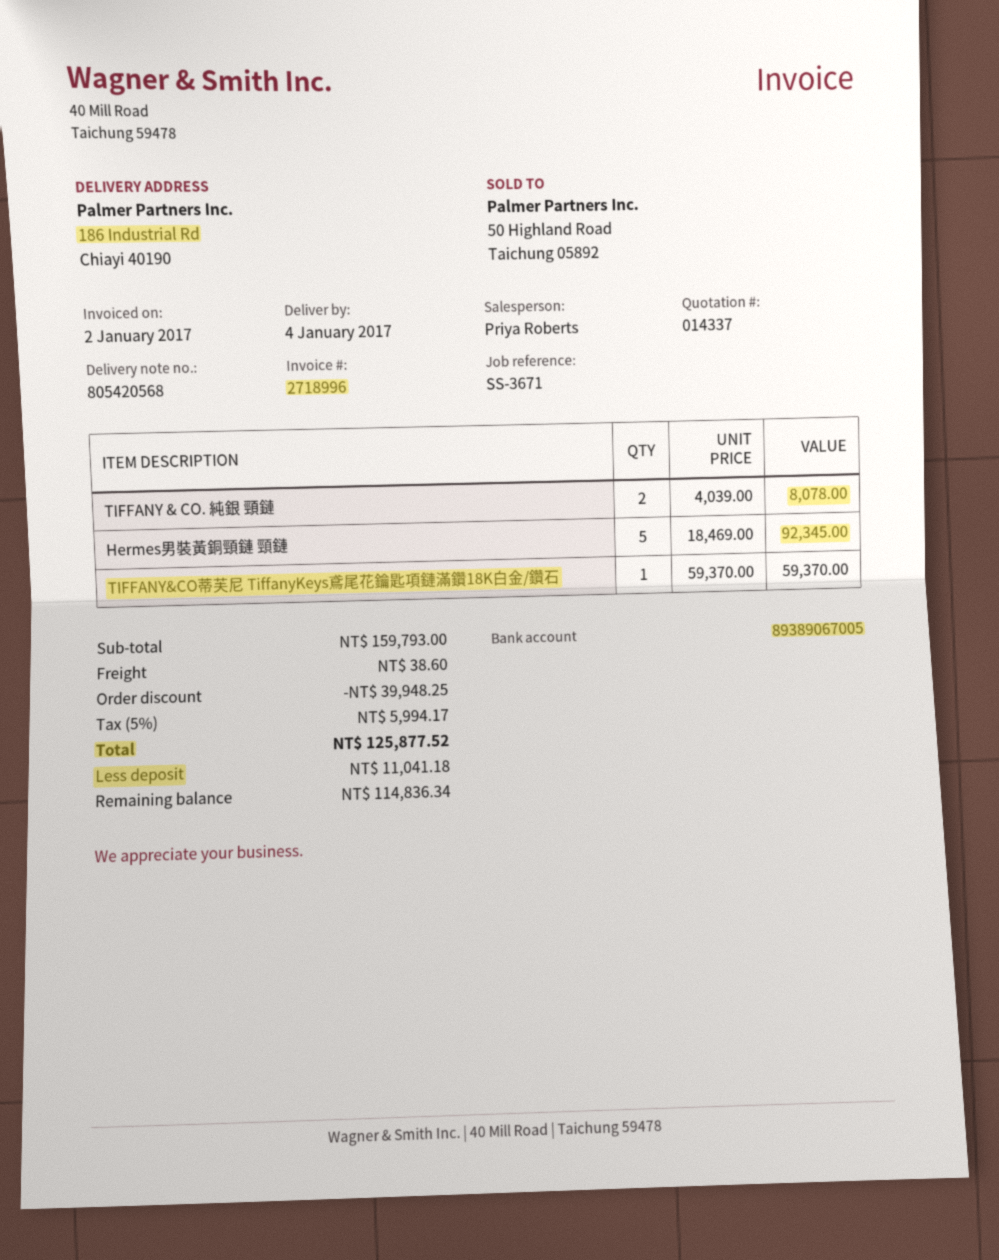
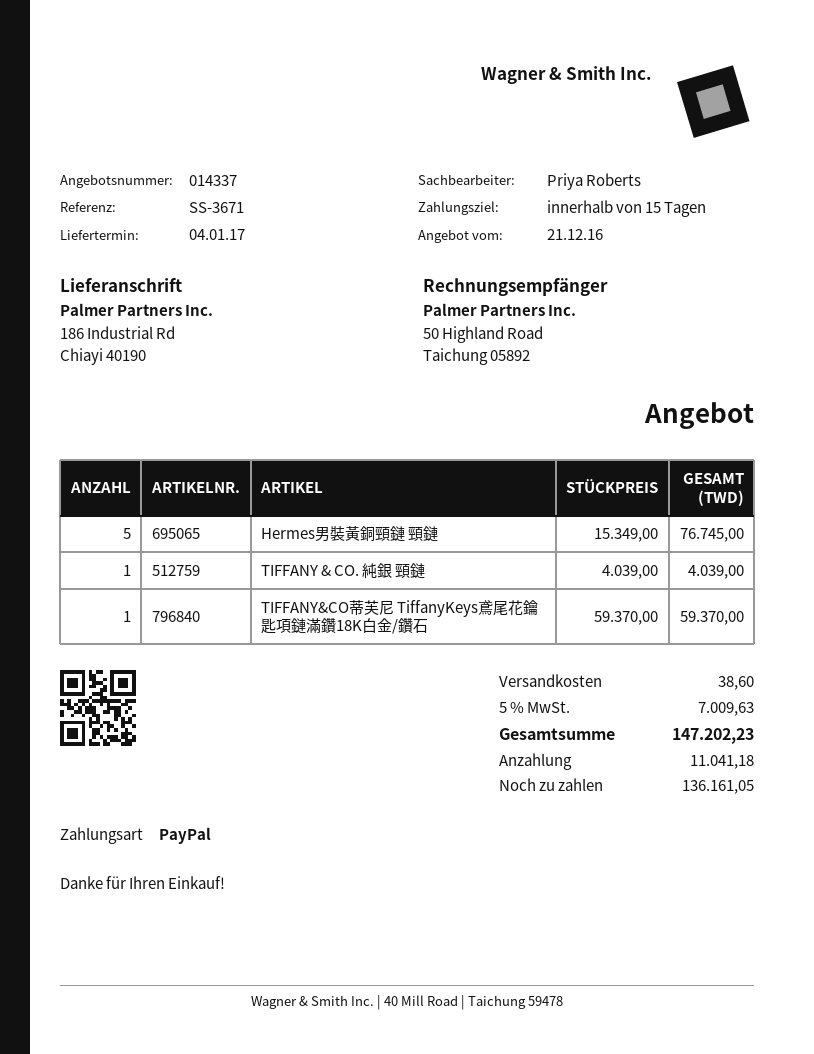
TIFFANY & CO. 純銀 頸鏈: 2 x 4039.00 = 8078.00 -> 1 x 4039.00 = 4039.00
Hermes男裝黃銅頸鏈 頸鏈: 5 x 18469.00 = 92345.00 -> 5 x 15349.00 = 76745.00
discount: 39948.25 -> none
tax: 5% = 5994.17 -> 5% = 7009.63
total: 125877.52 -> 147202.23
balance: 114836.34 -> 136161.05

